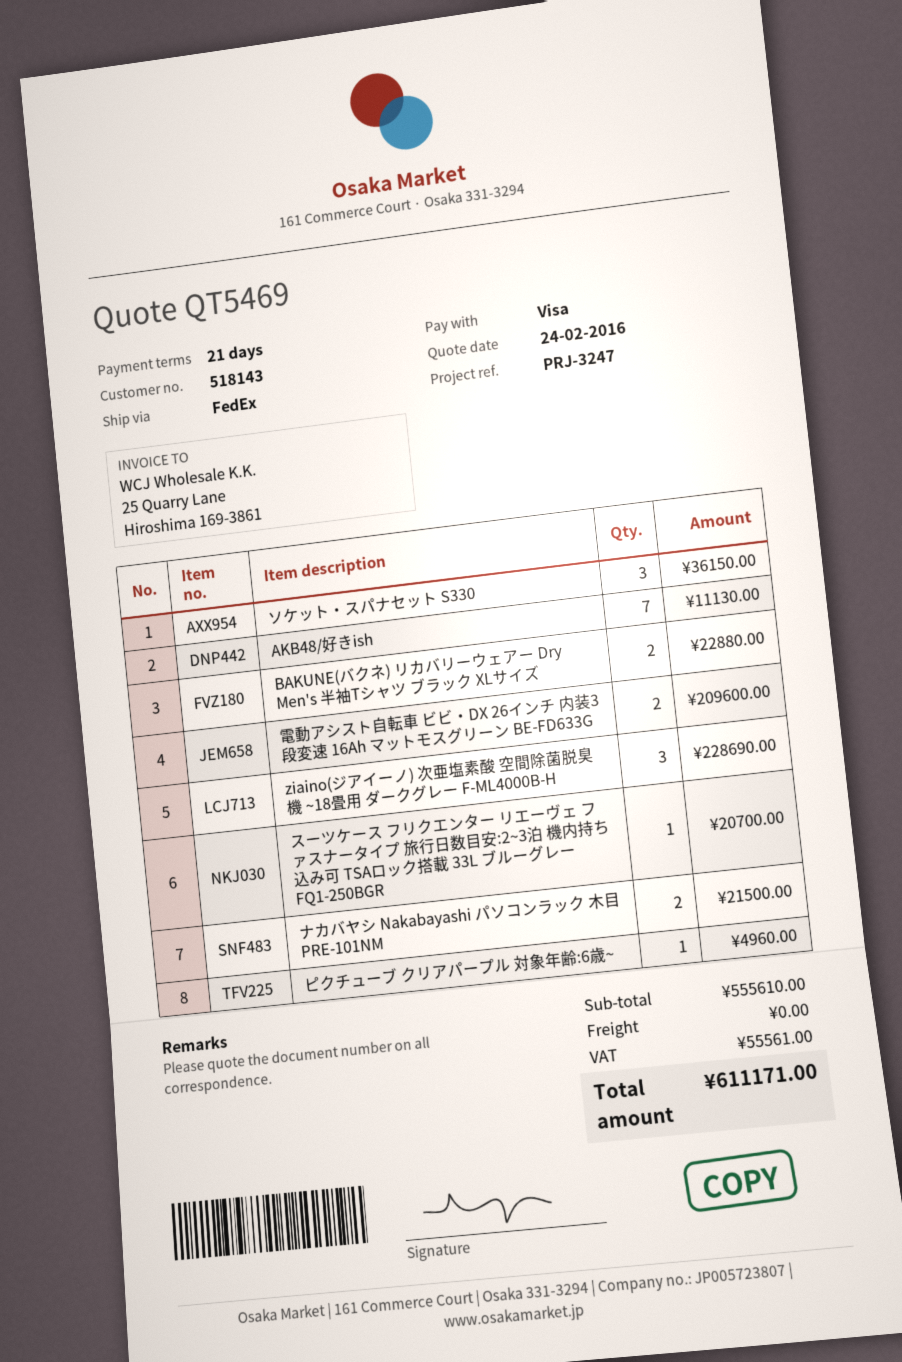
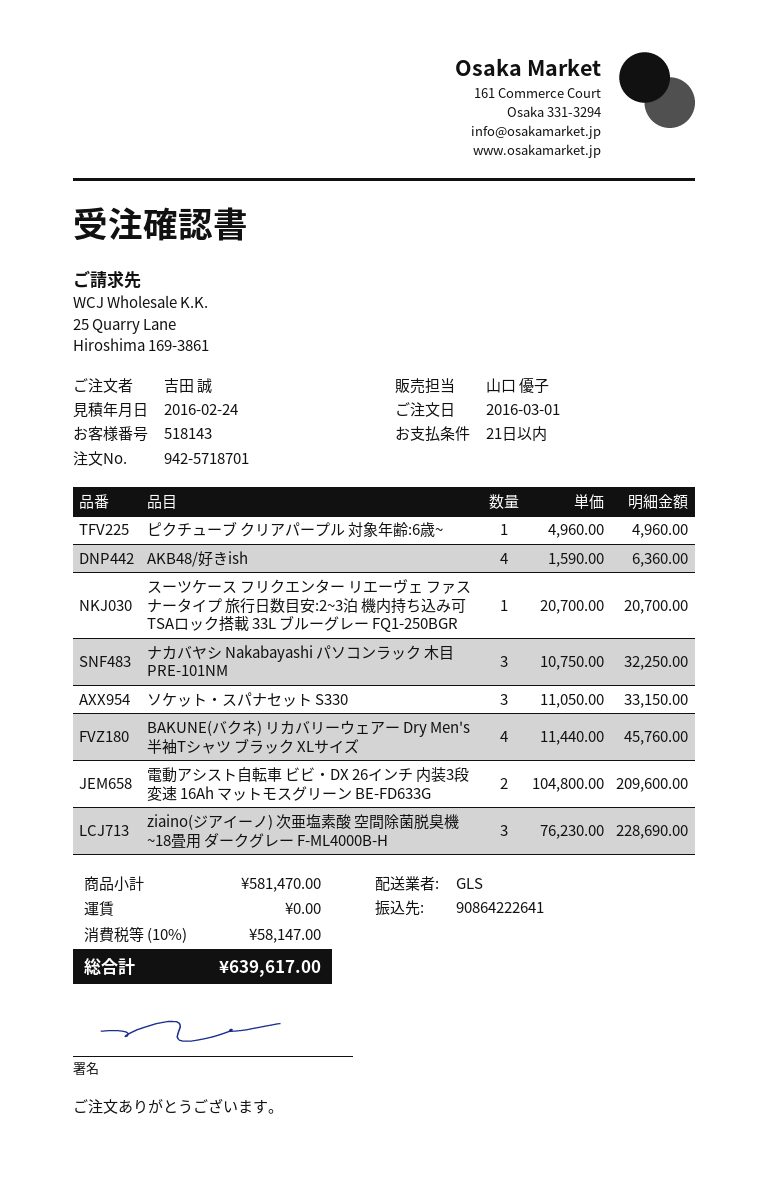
shipping method: FedEx -> GLS
ソケット・スパナセット S330: 3 for 36150.00 -> 3 for 33150.00
AKB48/好きish: 7 for 11130.00 -> 4 for 6360.00
BAKUNE(バクネ) リカバリーウェアー Dry Men's 半袖Tシャツ ブラック XLサイズ: 2 for 22880.00 -> 4 for 45760.00
ナカバヤシ Nakabayashi パソコンラック 木目 PRE-101NM: 2 for 21500.00 -> 3 for 32250.00
subtotal: 555610.00 -> 581470.00
tax: 55561.00 -> 58147.00
total: 611171.00 -> 639617.00

